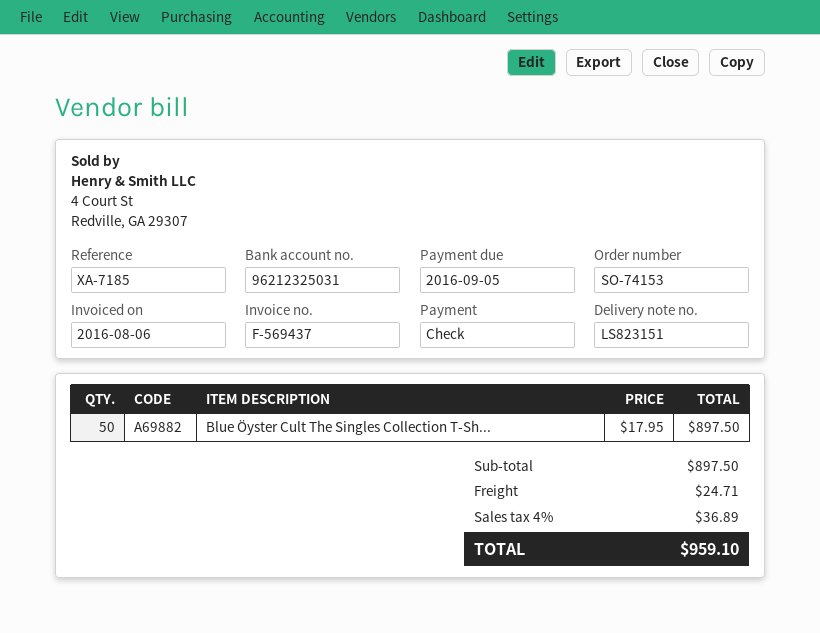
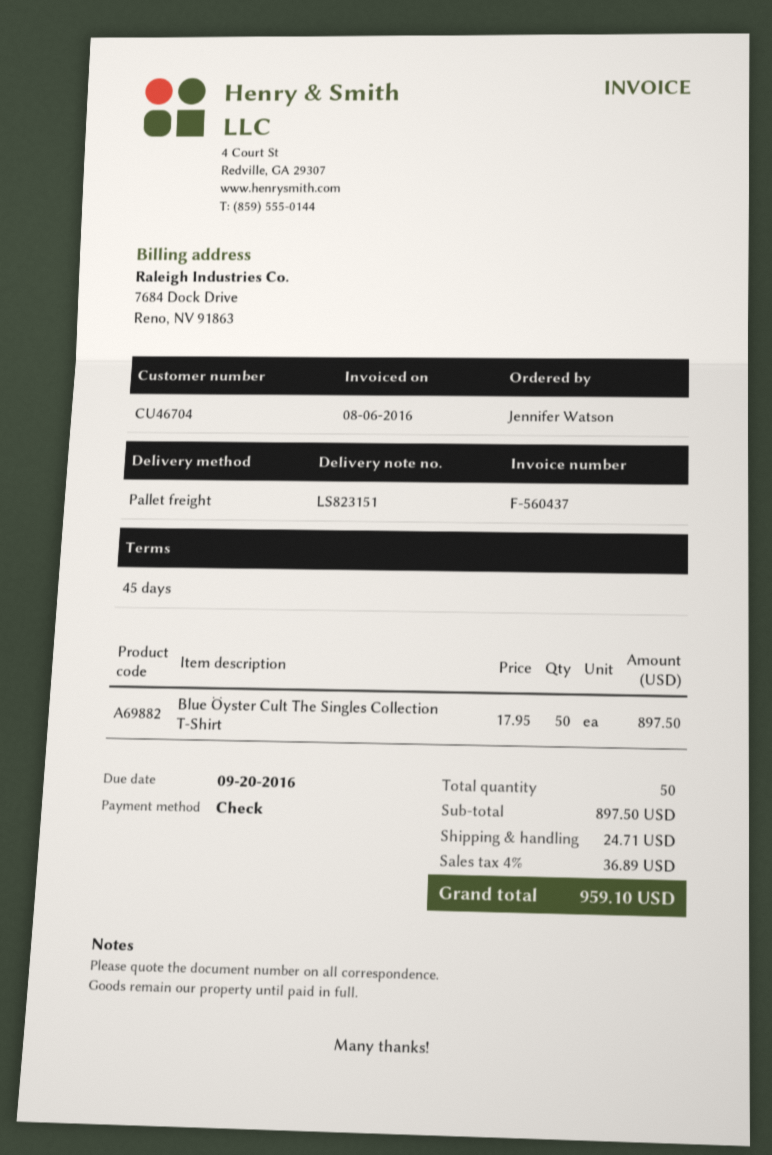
invoice number: F-569437 -> F-560437
due date: 2016-09-05 -> 2016-09-20

